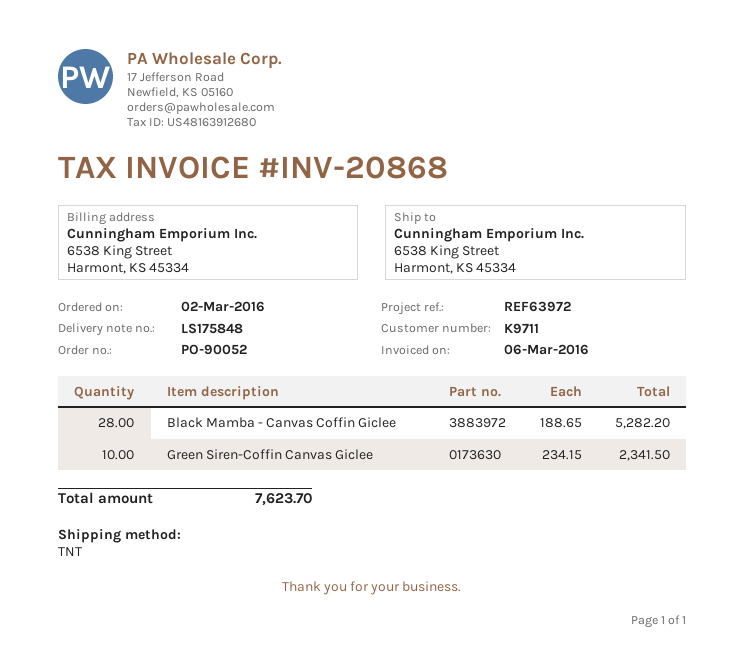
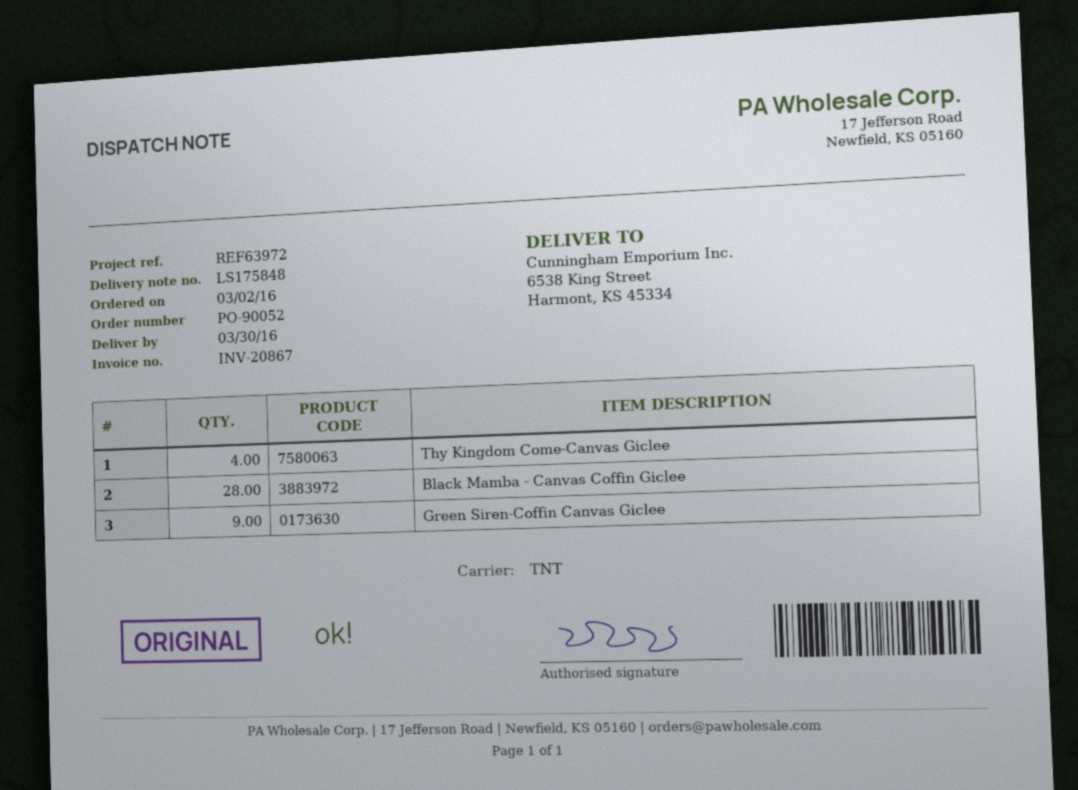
invoice number: INV-20868 -> INV-20867
Green Siren-Coffin Canvas Giclee: 10 -> 9
Thy Kingdom Come-Canvas Giclee: none -> 4

